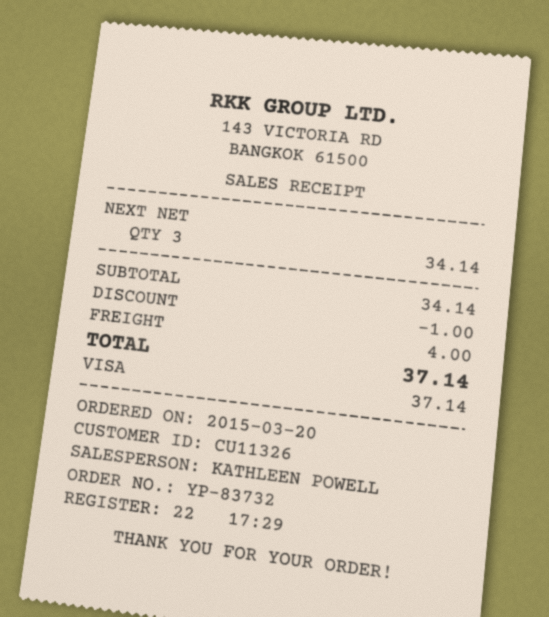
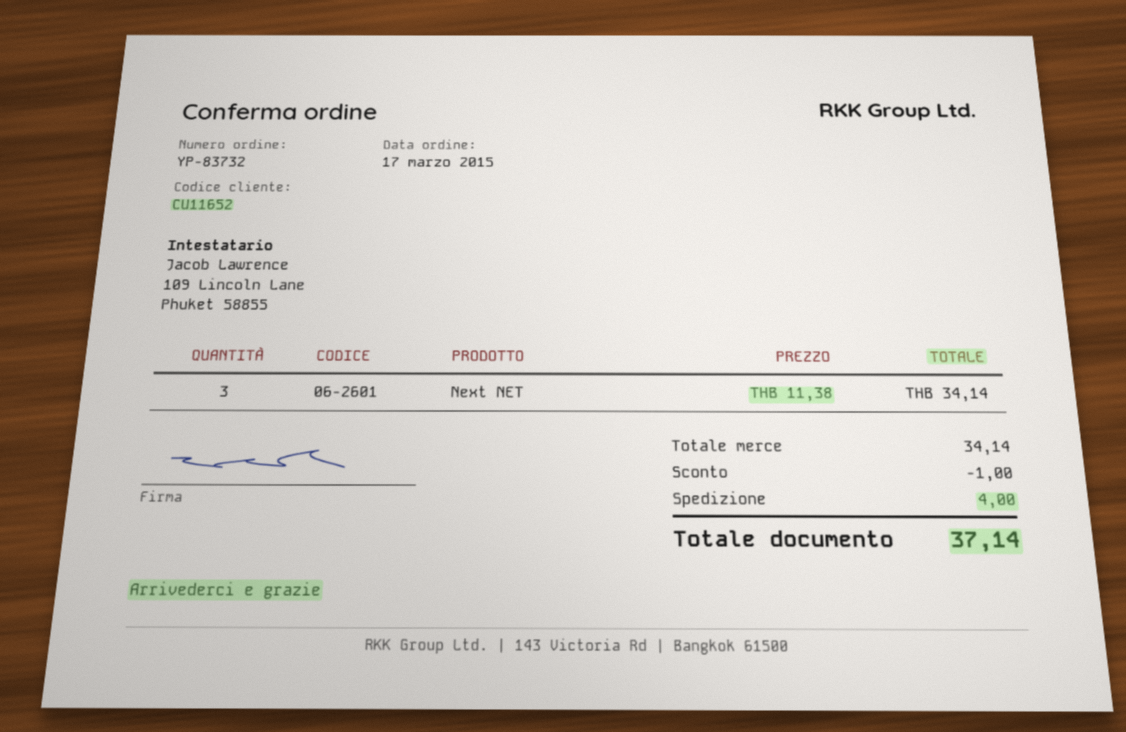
order date: 2015-03-20 -> 2015-03-17
customer number: CU11326 -> CU11652

